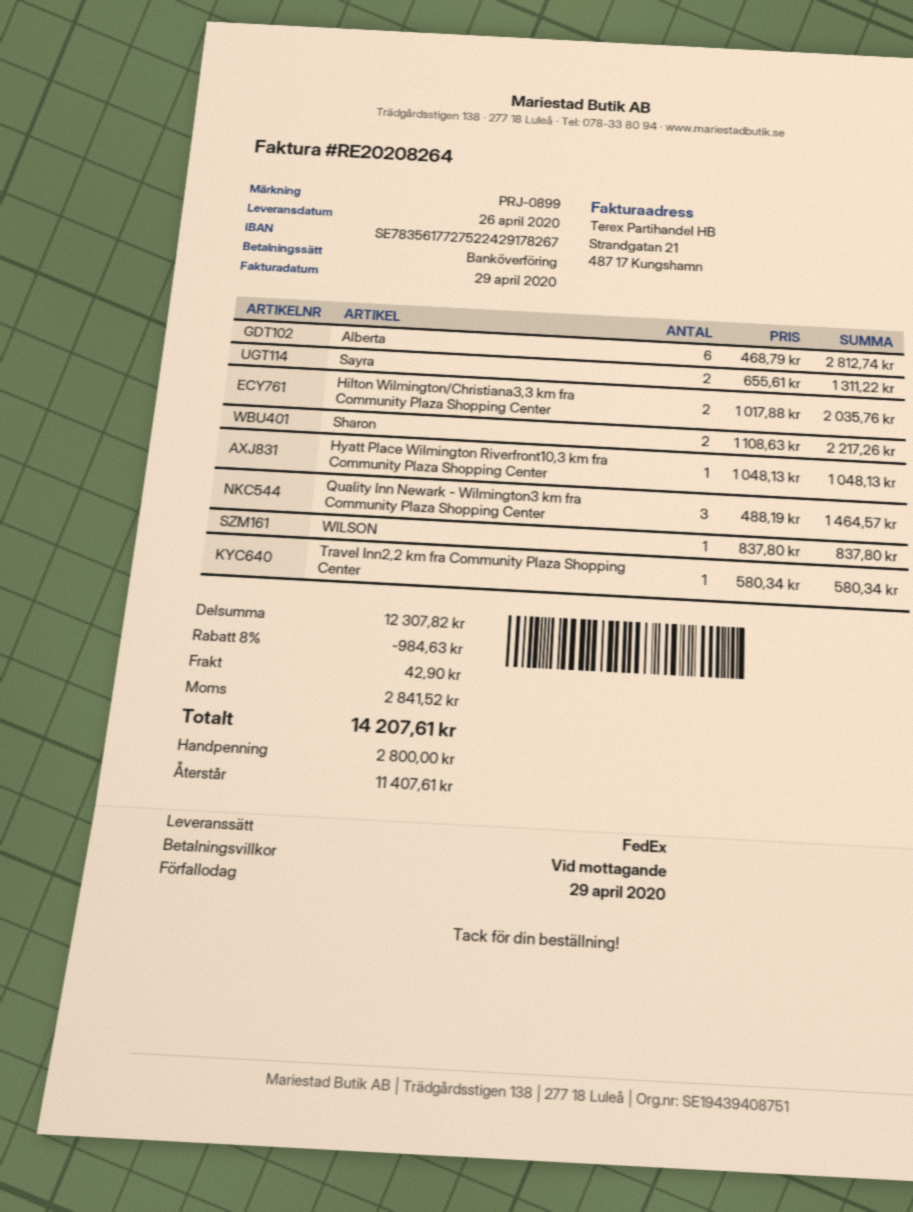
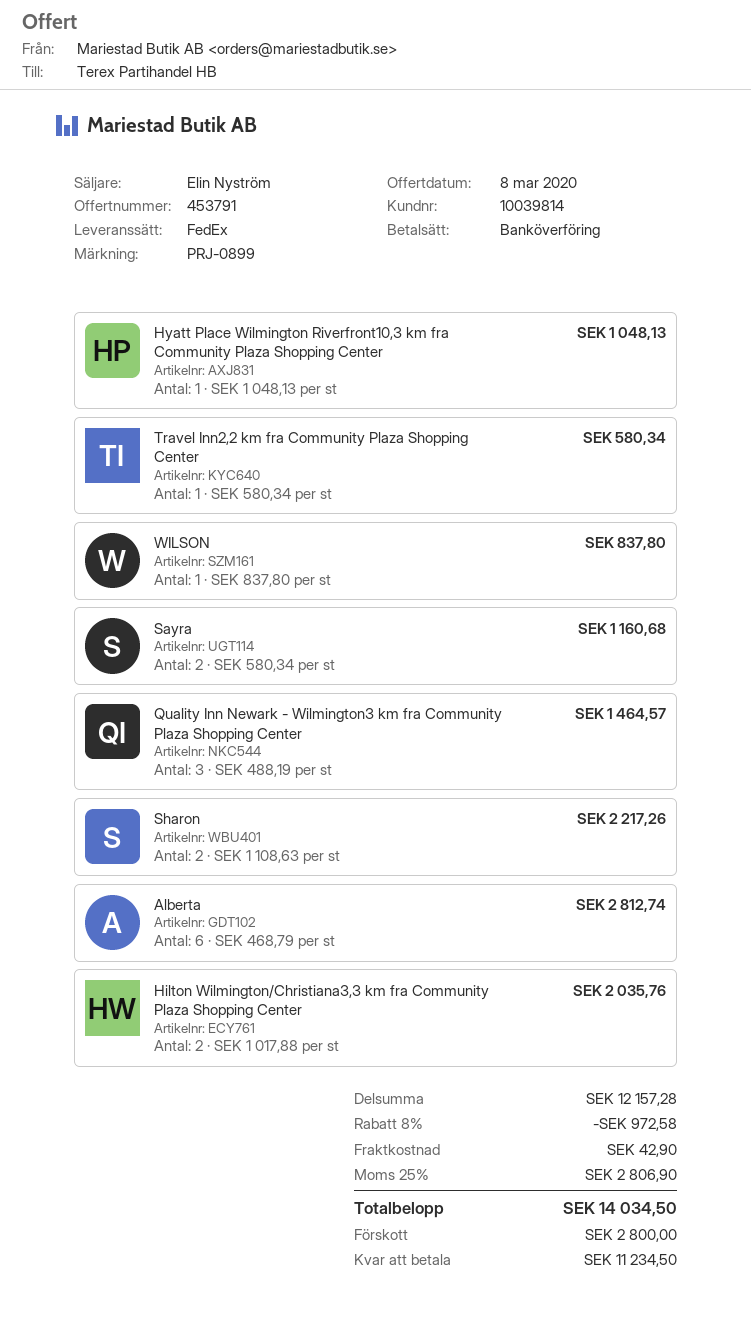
Sayra: 2 x 655.61 = 1311.22 -> 2 x 580.34 = 1160.68
subtotal: 12307.82 -> 12157.28
discount: 8% = 984.63 -> 8% = 972.58
tax: 2841.52 -> 2806.90
total: 14207.61 -> 14034.50
balance: 11407.61 -> 11234.50

